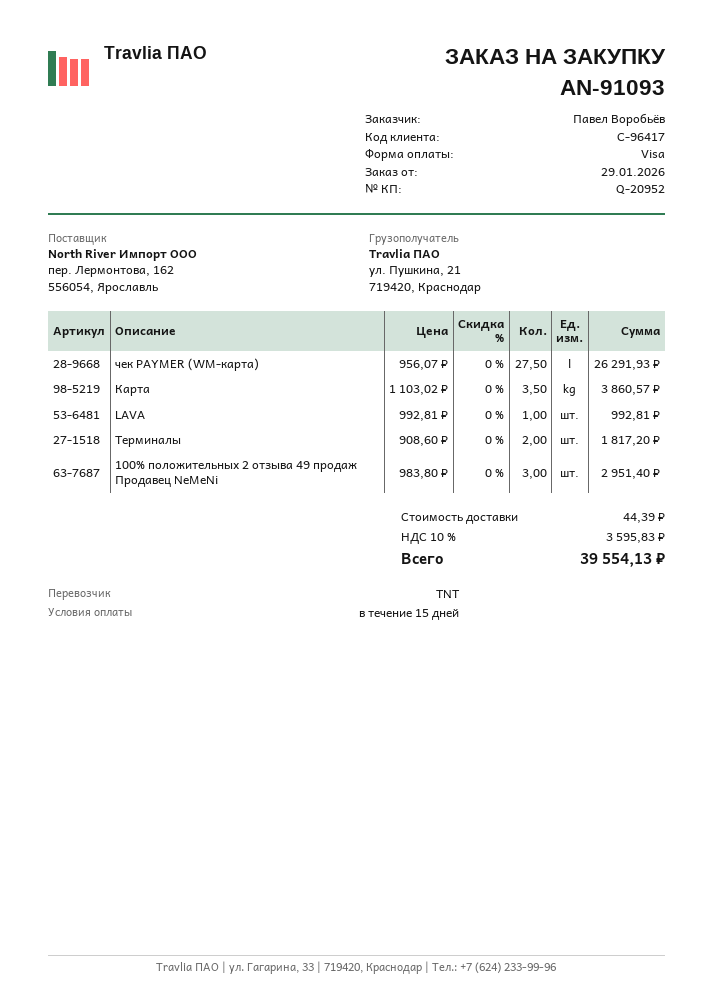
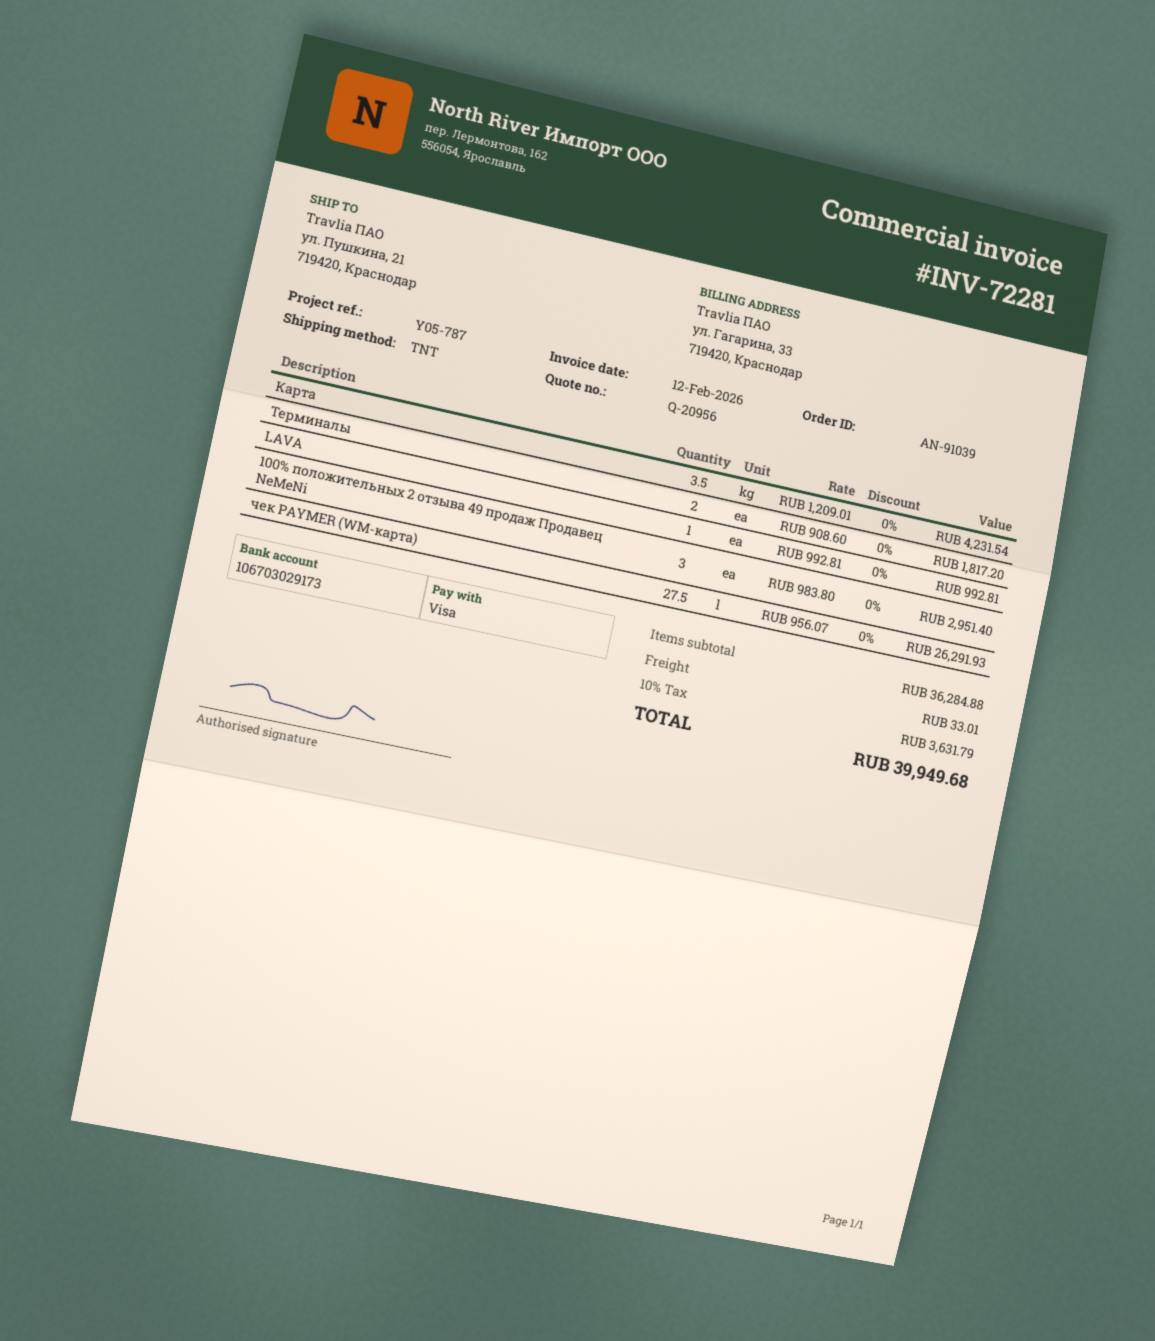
quote number: Q-20952 -> Q-20956
order number: AN-91093 -> AN-91039
Карта: 3.5 x 1103.02 = 3860.57 -> 3.5 x 1209.01 = 4231.54
shipping: 44.39 -> 33.01
tax: 10% = 3595.83 -> 10% = 3631.79
total: 39554.13 -> 39949.68

